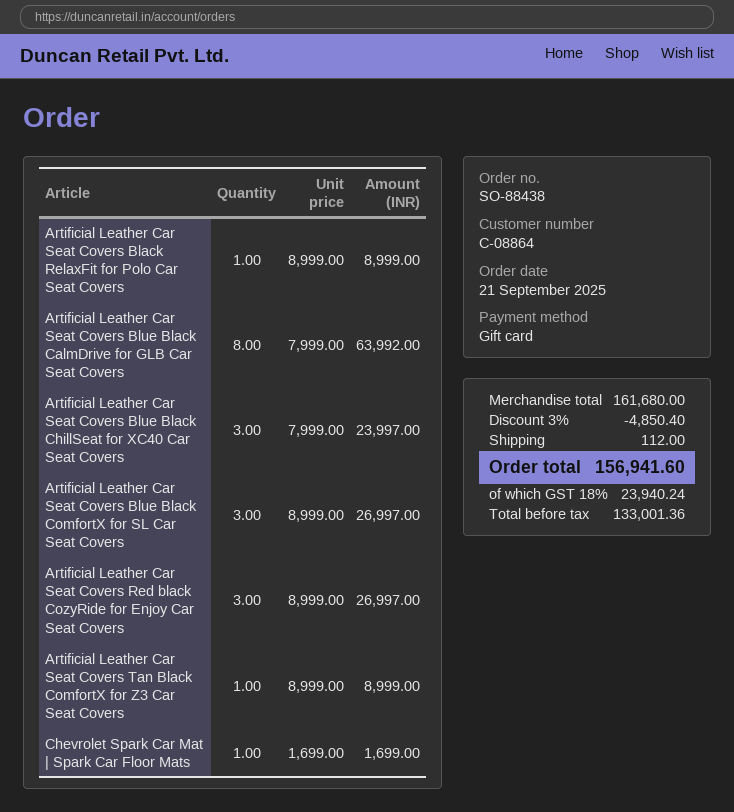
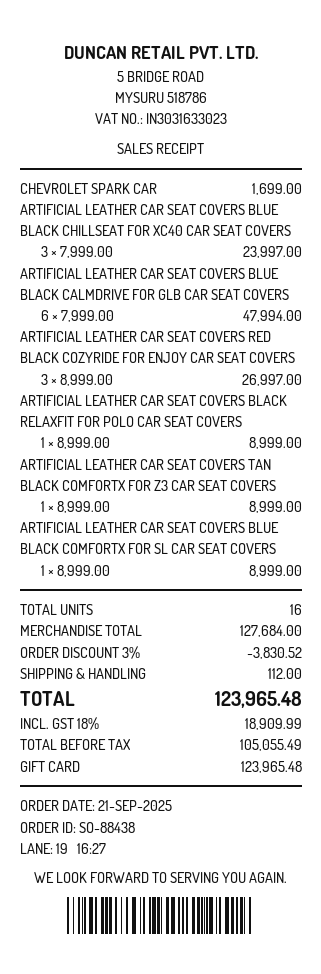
Artificial Leather Car Seat Covers Blue Black CalmDrive for GLB Car Seat Covers: 8 x 7999.00 = 63992.00 -> 6 x 7999.00 = 47994.00
Artificial Leather Car Seat Covers Blue Black ComfortX for SL Car Seat Covers: 3 x 8999.00 = 26997.00 -> 1 x 8999.00 = 8999.00
subtotal: 161680.00 -> 127684.00
discount: 3% = 4850.40 -> 3% = 3830.52
net: 133001.36 -> 105055.49
tax: 18% = 23940.24 -> 18% = 18909.99
total: 156941.60 -> 123965.48

